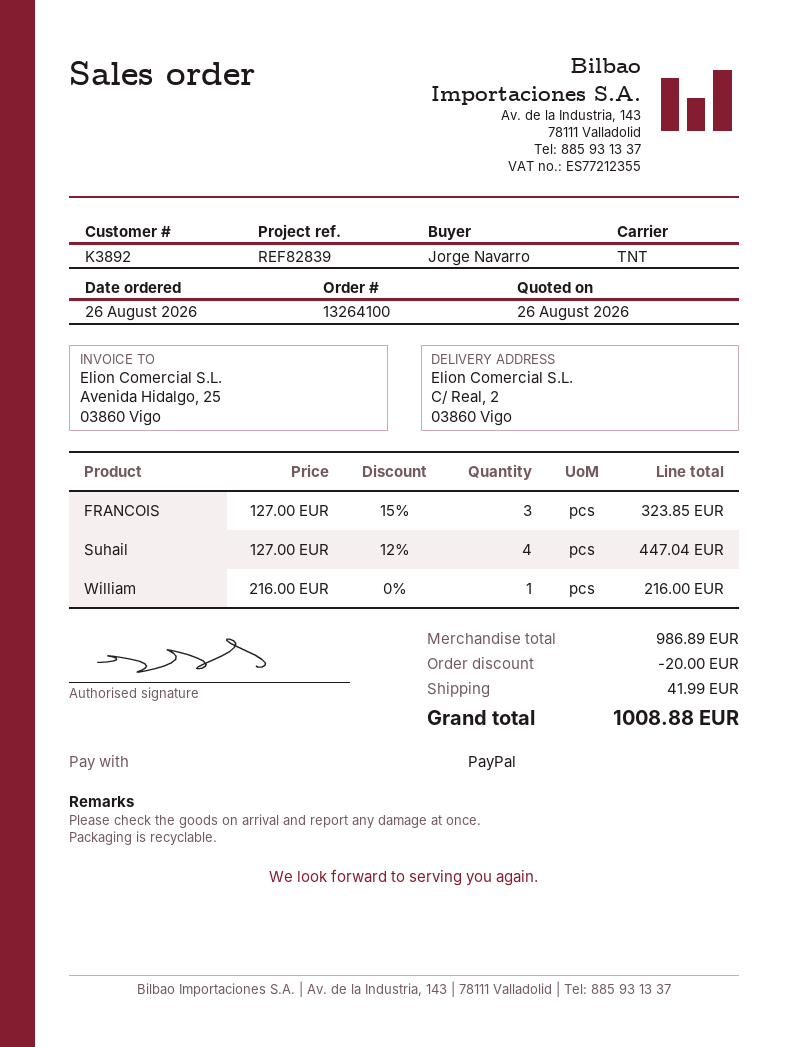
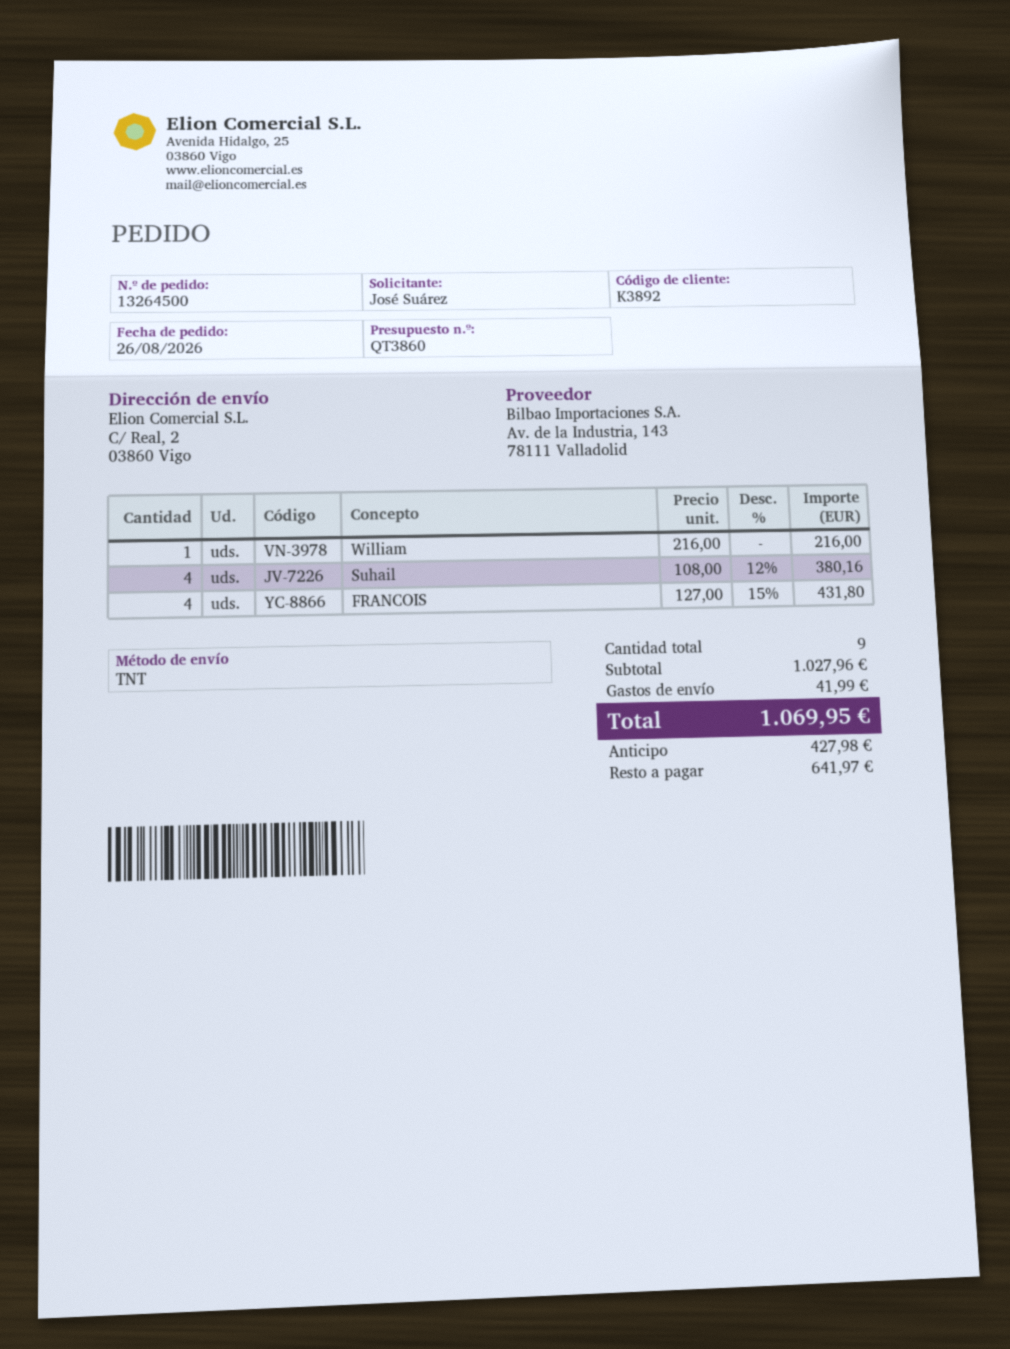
order number: 13264100 -> 13264500
ordered by: Jorge Navarro -> José Suárez
FRANCOIS: 3 x 127.00 - 15% = 323.85 -> 4 x 127.00 - 15% = 431.80
Suhail: 4 x 127.00 - 12% = 447.04 -> 4 x 108.00 - 12% = 380.16
subtotal: 986.89 -> 1027.96
discount: 20.00 -> none
total: 1008.88 -> 1069.95

